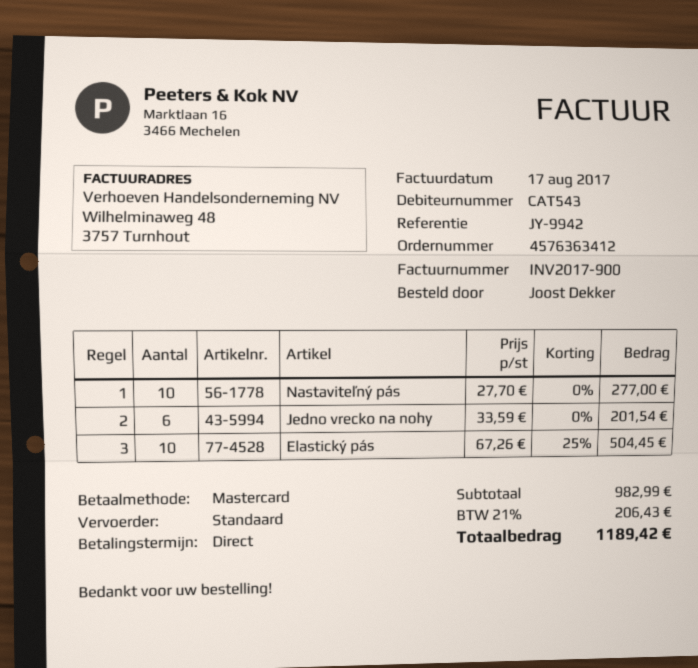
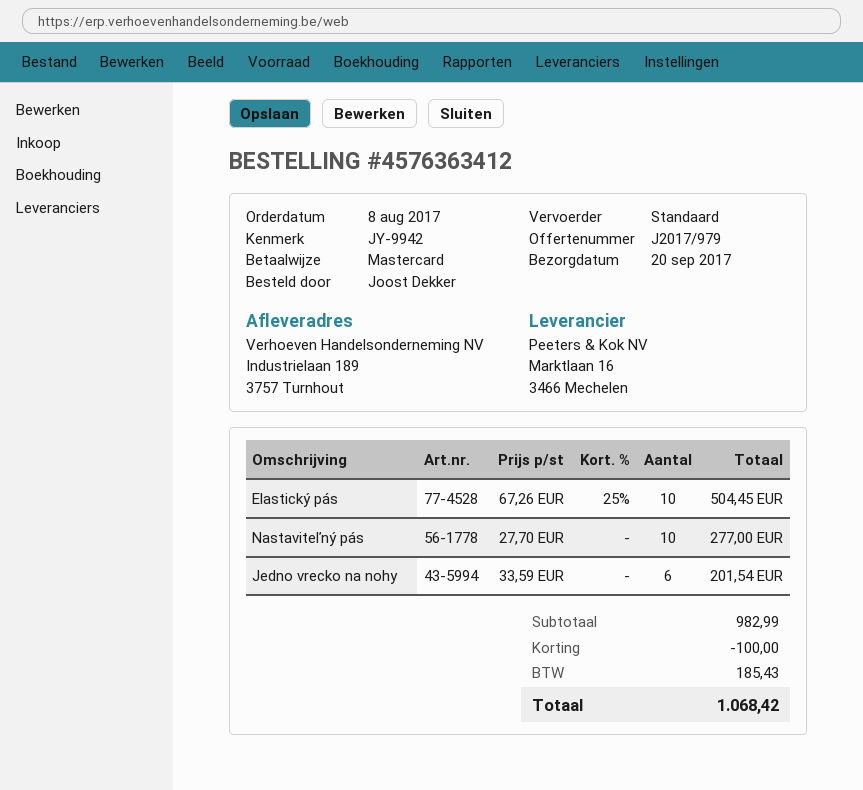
discount: none -> 100.00
tax: 206.43 -> 185.43
total: 1189.42 -> 1068.42

